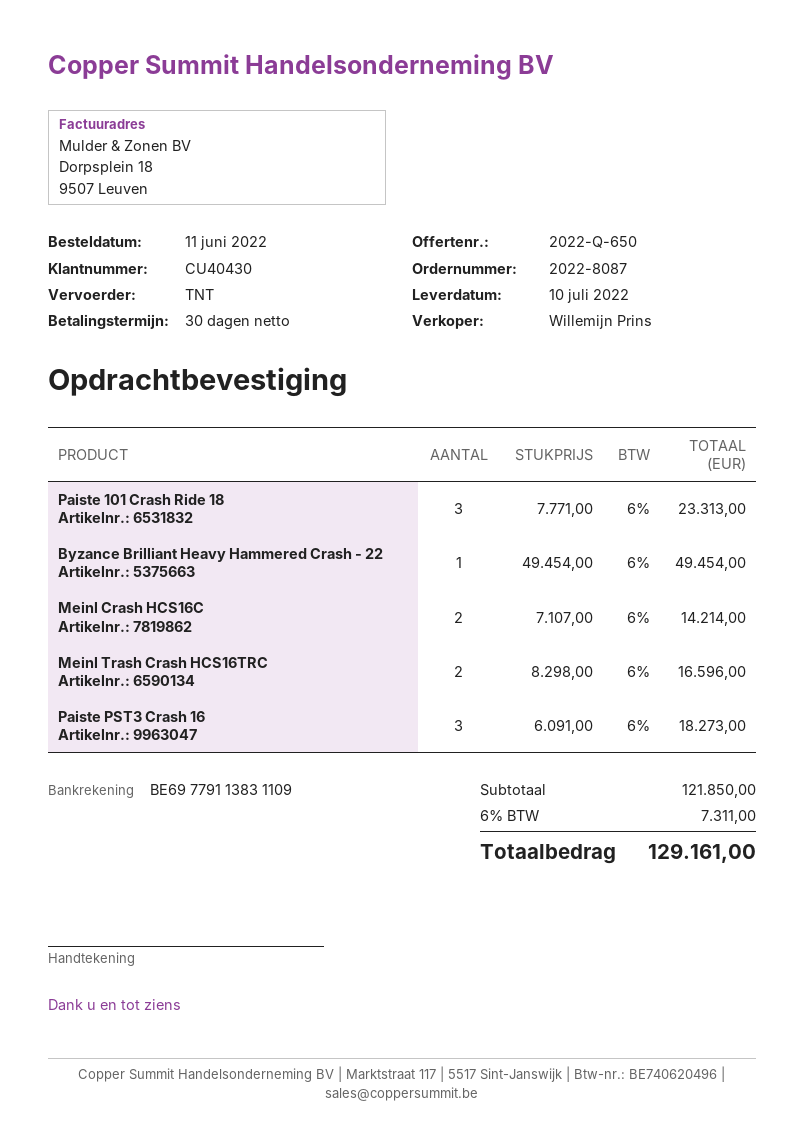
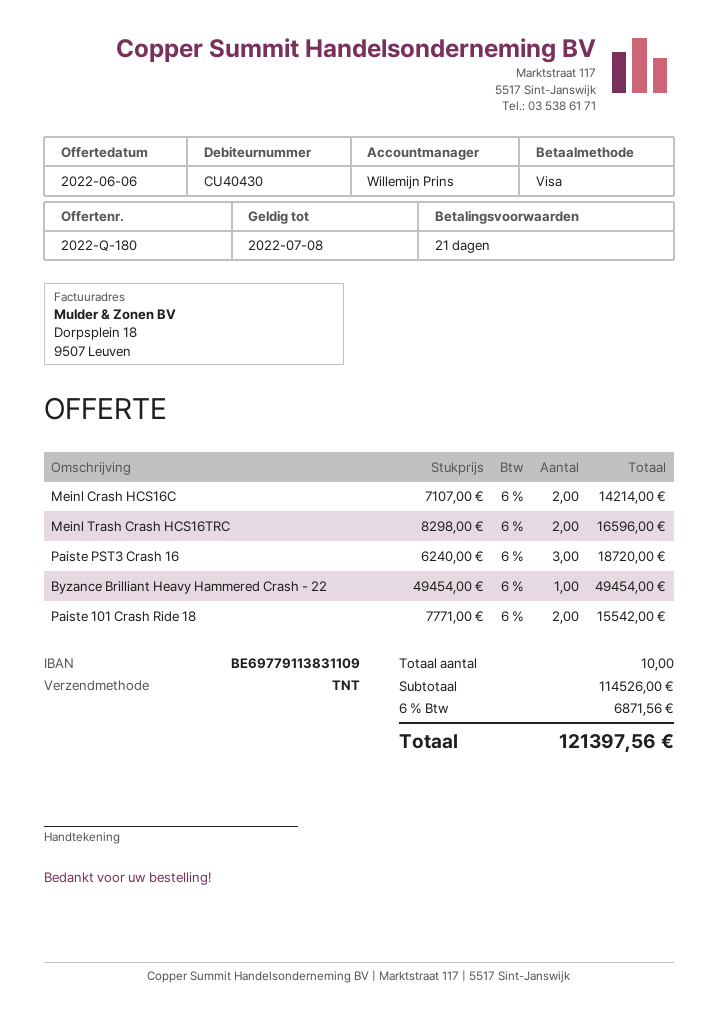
quote number: 2022-Q-650 -> 2022-Q-180
payment terms: 30 days -> 21 days
Paiste 101 Crash Ride 18: 3 x 7771.00 = 23313.00 -> 2 x 7771.00 = 15542.00
Paiste PST3 Crash 16: 3 x 6091.00 = 18273.00 -> 3 x 6240.00 = 18720.00
subtotal: 121850.00 -> 114526.00
tax: 6% = 7311.00 -> 6% = 6871.56
total: 129161.00 -> 121397.56

